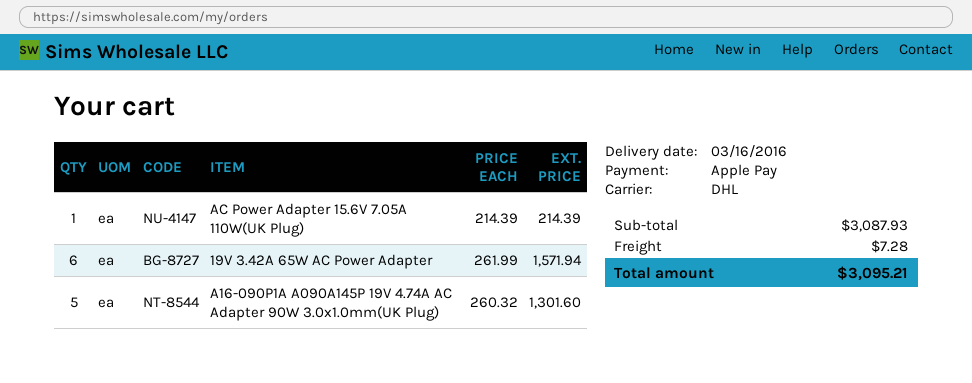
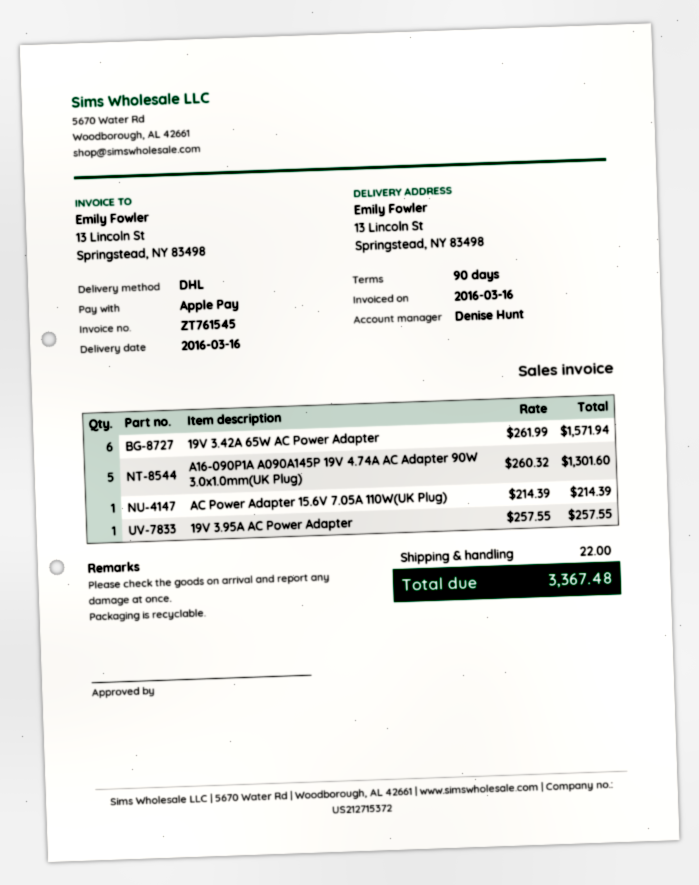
19V 3.95A AC Power Adapter: none -> 1 x 257.55 = 257.55
shipping: 7.28 -> 22.00
total: 3095.21 -> 3367.48

